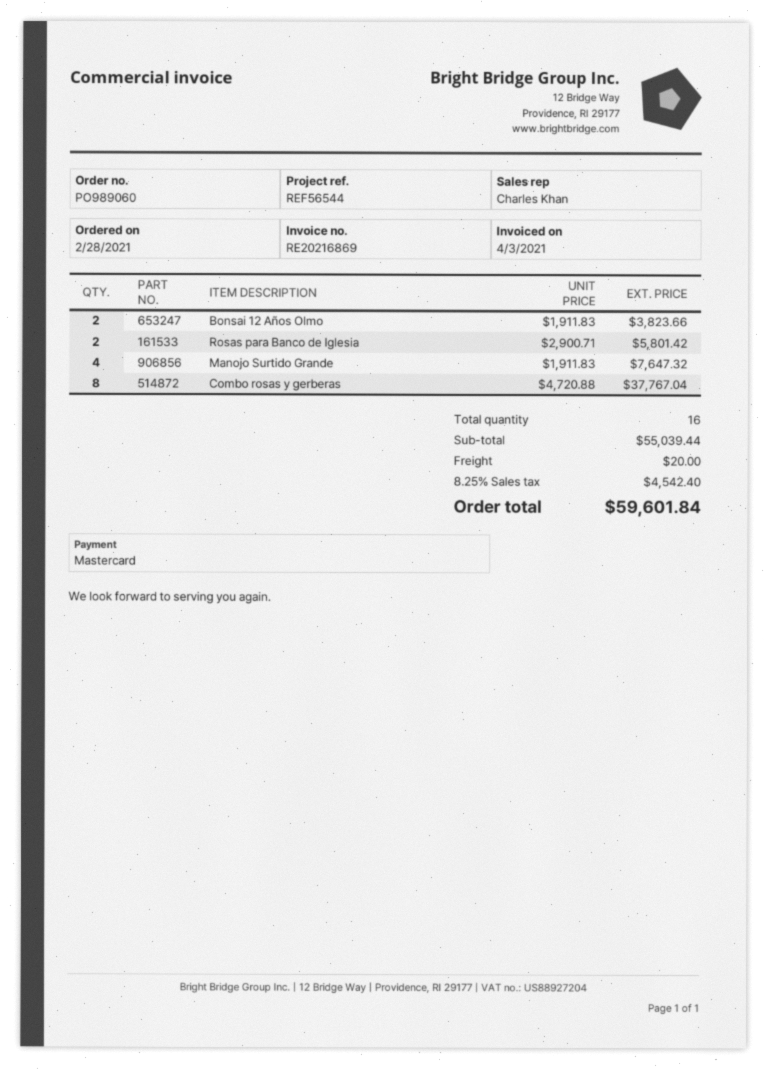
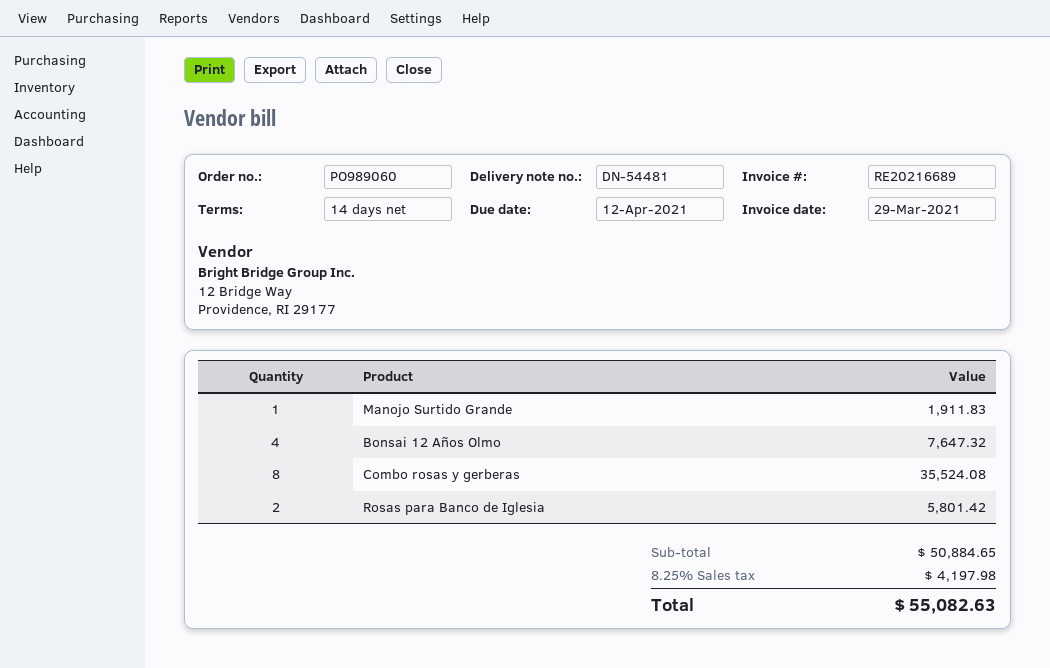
invoice number: RE20216869 -> RE20216689
invoice date: 2021-04-03 -> 2021-03-29
Bonsai 12 Años Olmo: 2 for 3823.66 -> 4 for 7647.32
Manojo Surtido Grande: 4 for 7647.32 -> 1 for 1911.83
Combo rosas y gerberas: 8 for 37767.04 -> 8 for 35524.08
subtotal: 55039.44 -> 50884.65
shipping: 20.00 -> none
tax: 8.25% = 4542.40 -> 8.25% = 4197.98
total: 59601.84 -> 55082.63

